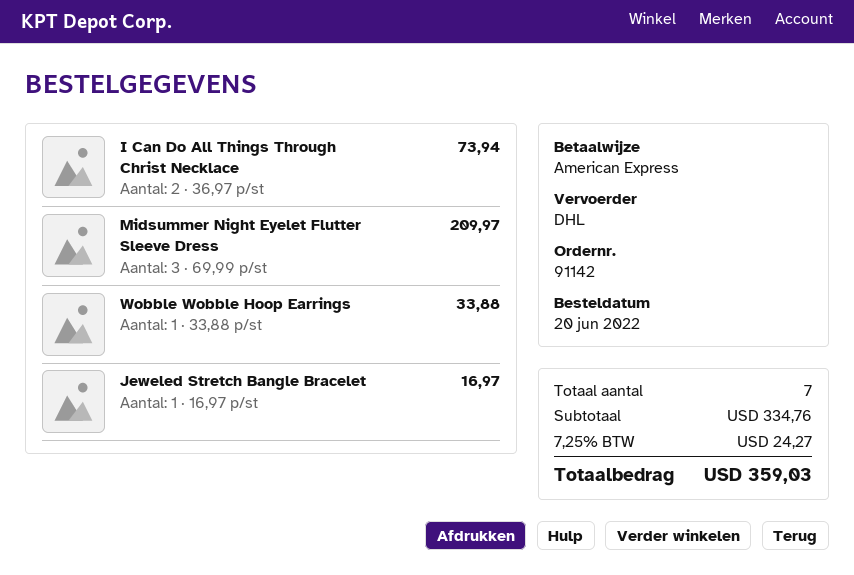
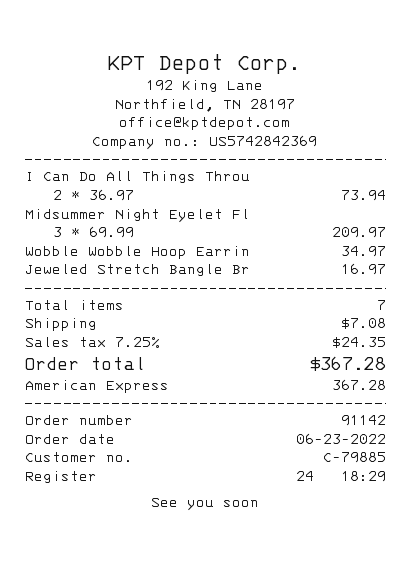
order date: 2022-06-20 -> 2022-06-23
Wobble Wobble Hoop Earrings: 1 x 33.88 = 33.88 -> 1 x 34.97 = 34.97
shipping: none -> 7.08
tax: 7.25% = 24.27 -> 7.25% = 24.35
total: 359.03 -> 367.28

